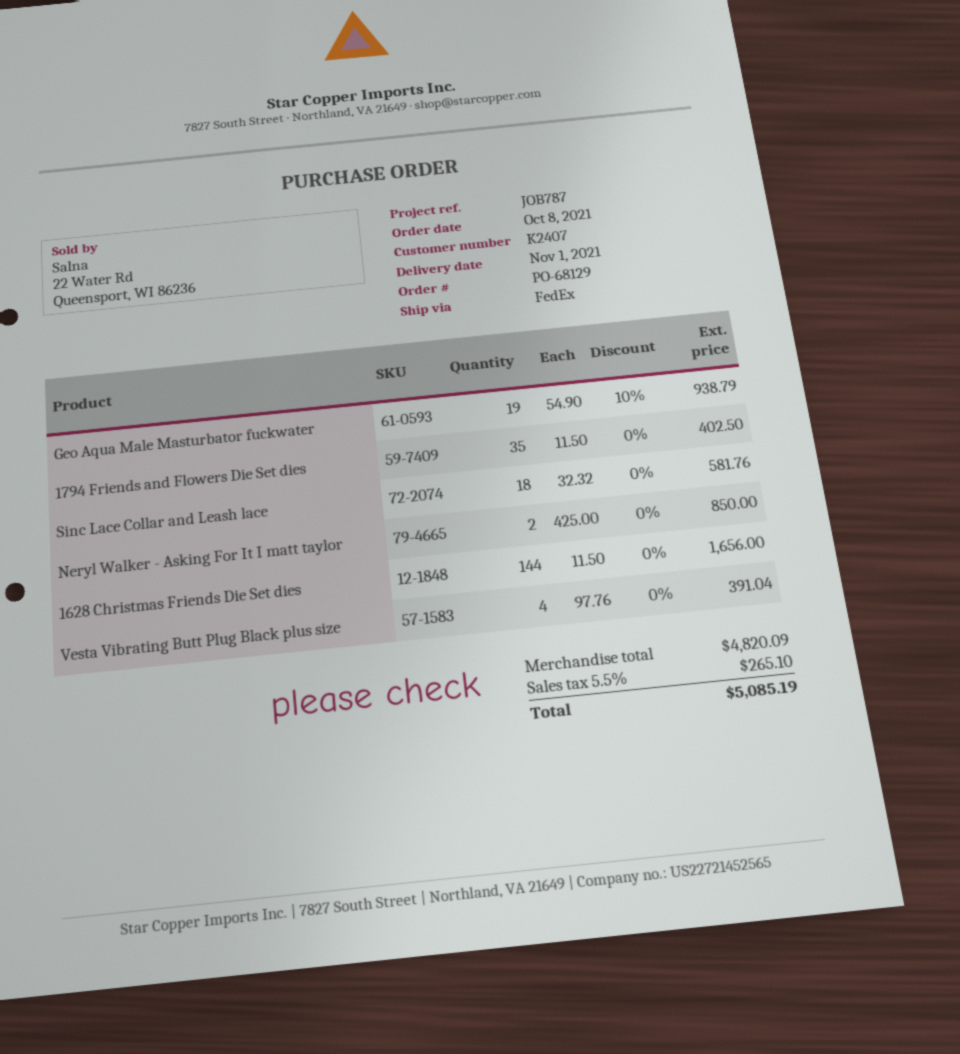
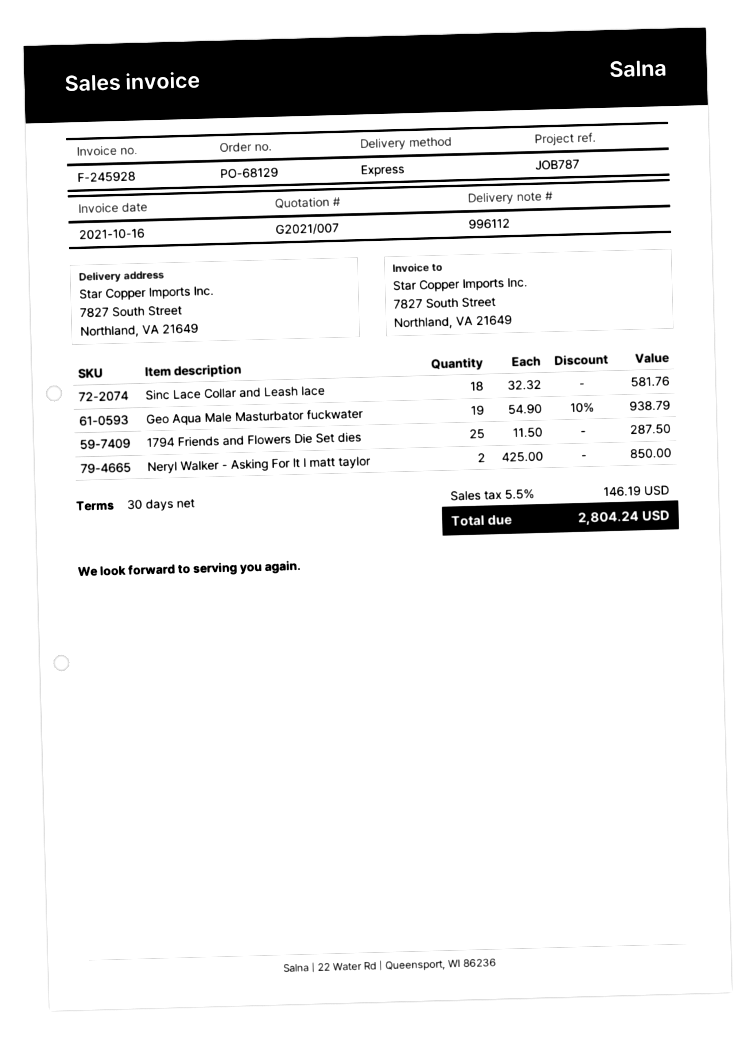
shipping method: FedEx -> express
1794 Friends and Flowers Die Set dies: 35 x 11.50 = 402.50 -> 25 x 11.50 = 287.50
1628 Christmas Friends Die Set dies: 144 x 11.50 = 1656.00 -> none
Vesta Vibrating Butt Plug Black plus size: 4 x 97.76 = 391.04 -> none
tax: 5.5% = 265.10 -> 5.5% = 146.19
total: 5085.19 -> 2804.24

